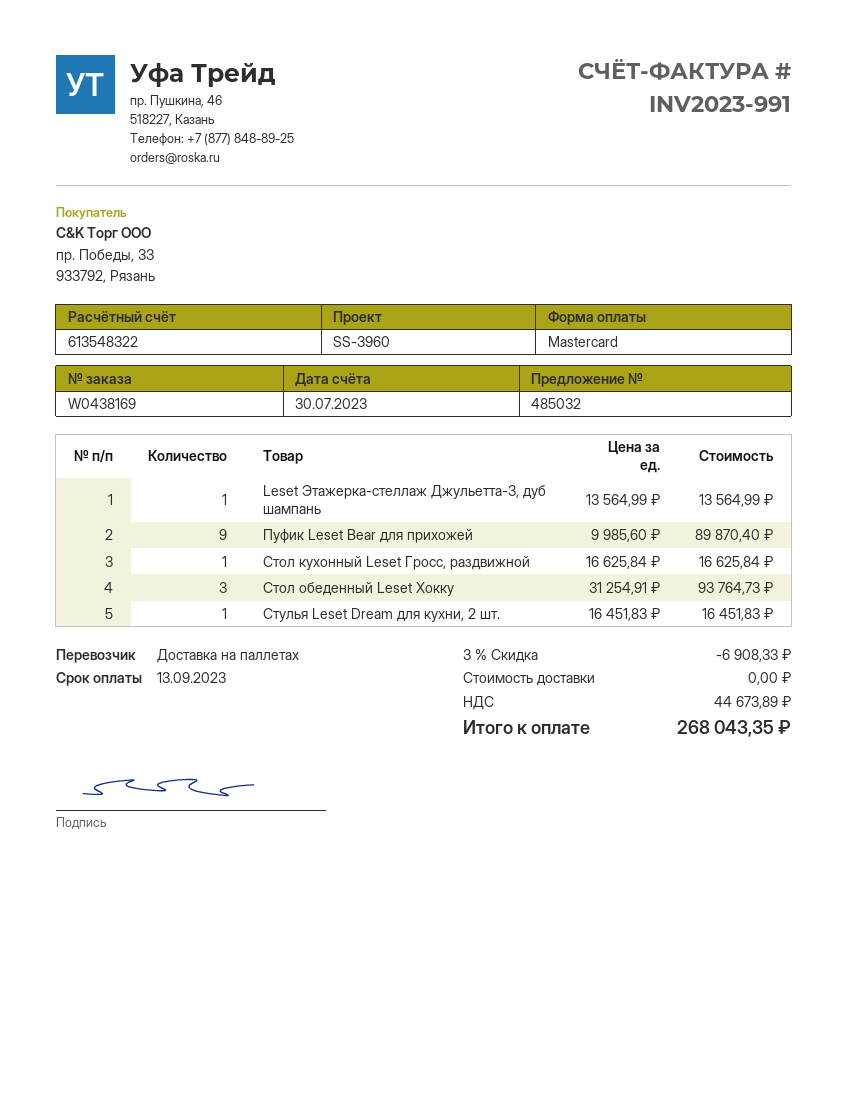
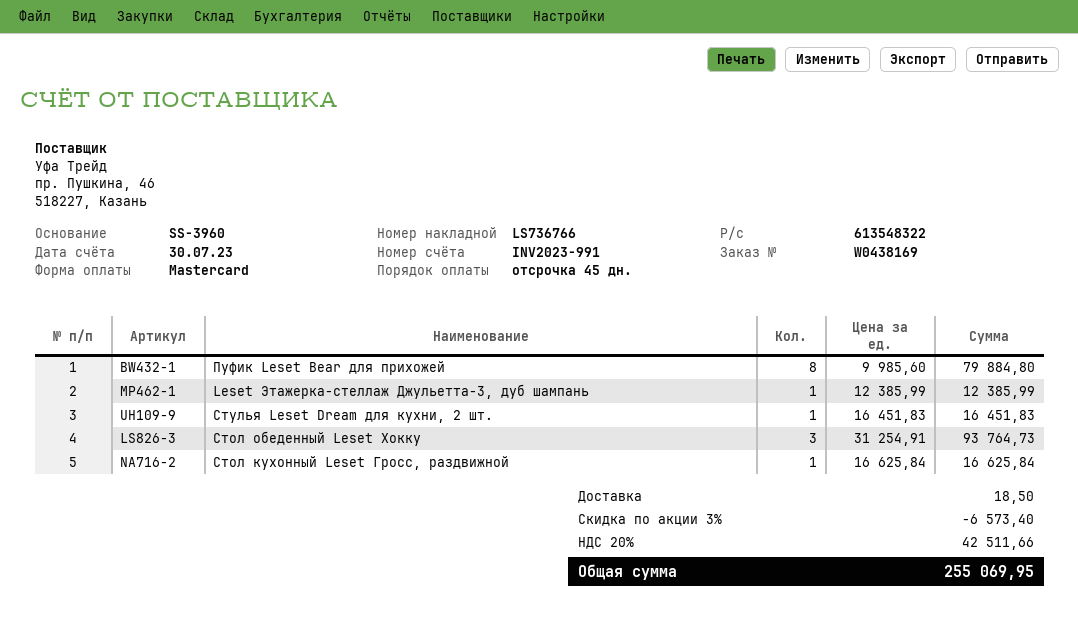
Leset Этажерка-стеллаж Джульетта-3, дуб шампань: 1 x 13564.99 = 13564.99 -> 1 x 12385.99 = 12385.99
Пуфик Leset Bear для прихожей: 9 x 9985.60 = 89870.40 -> 8 x 9985.60 = 79884.80
discount: 3% = 6908.33 -> 3% = 6573.40
shipping: 0.00 -> 18.50
tax: 44673.89 -> 42511.66
total: 268043.35 -> 255069.95

